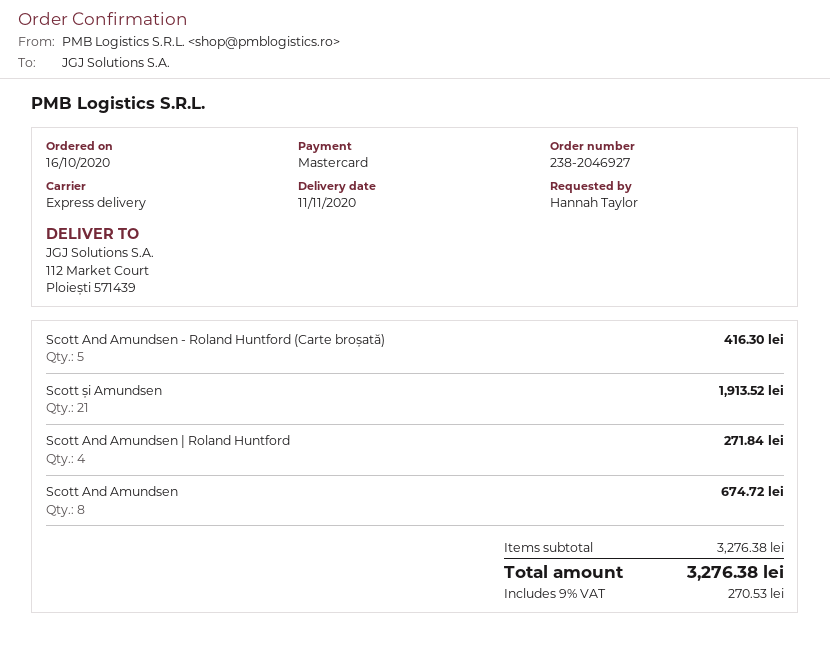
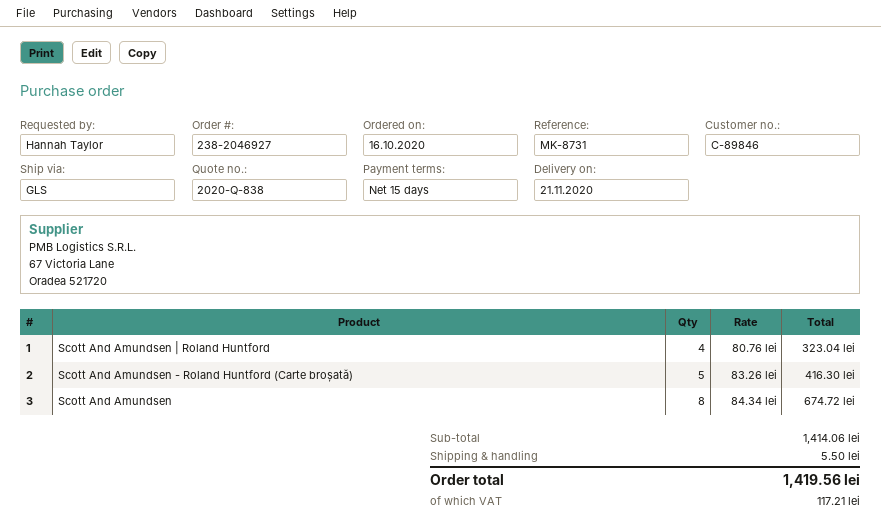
delivery date: 2020-11-11 -> 2020-11-21
shipping method: express -> GLS
Scott și Amundsen: 21 for 1913.52 -> none
Scott And Amundsen | Roland Huntford: 4 for 271.84 -> 4 for 323.04
subtotal: 3276.38 -> 1414.06
shipping: none -> 5.50
tax: 270.53 -> 117.21
total: 3276.38 -> 1419.56

